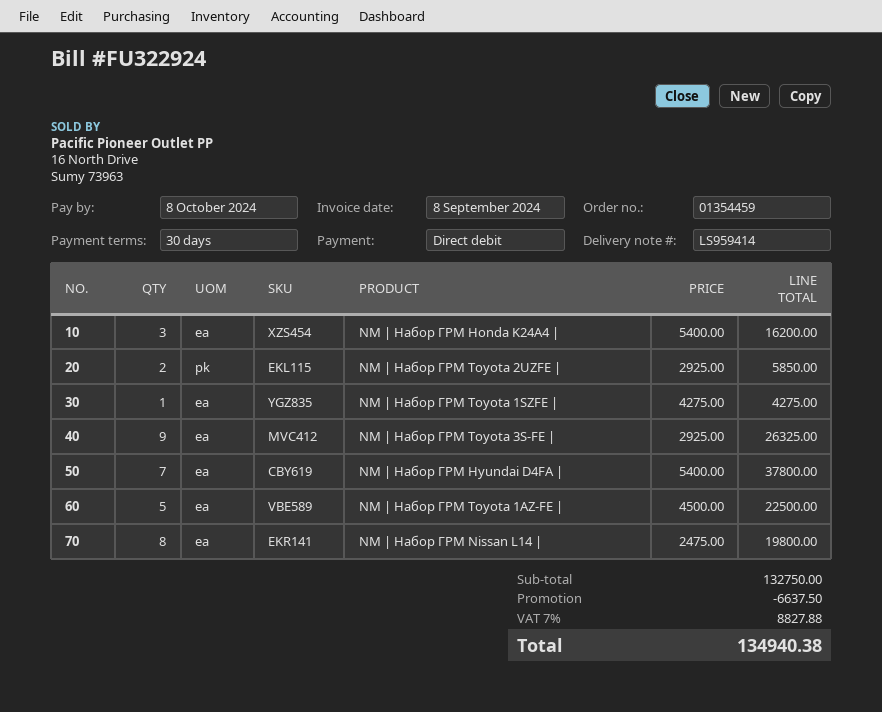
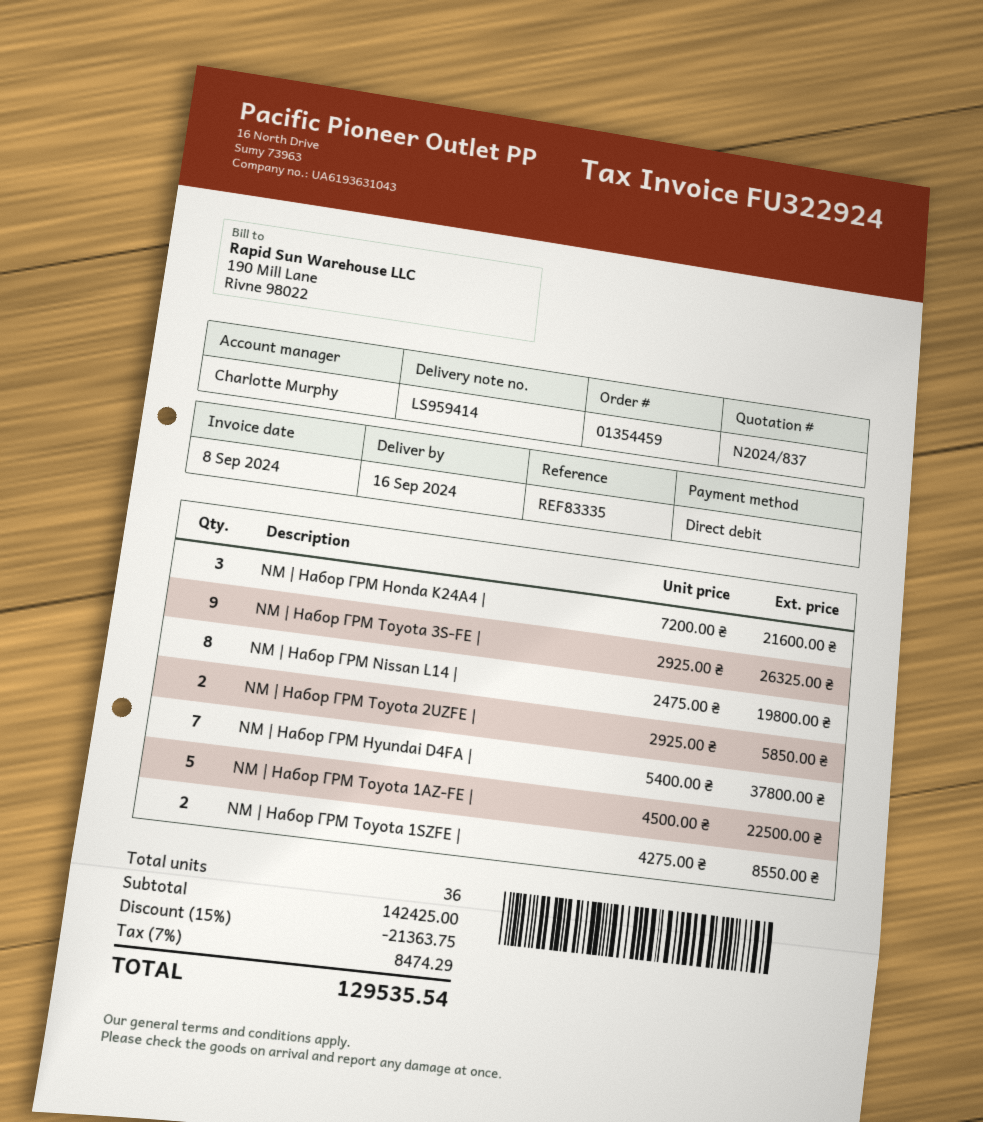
NM | Набор ГРМ Honda K24A4 |: 3 x 5400.00 = 16200.00 -> 3 x 7200.00 = 21600.00
NM | Набор ГРМ Toyota 1SZFE |: 1 x 4275.00 = 4275.00 -> 2 x 4275.00 = 8550.00
subtotal: 132750.00 -> 142425.00
discount: 6637.50 -> 21363.75
tax: 7% = 8827.88 -> 7% = 8474.29
total: 134940.38 -> 129535.54

